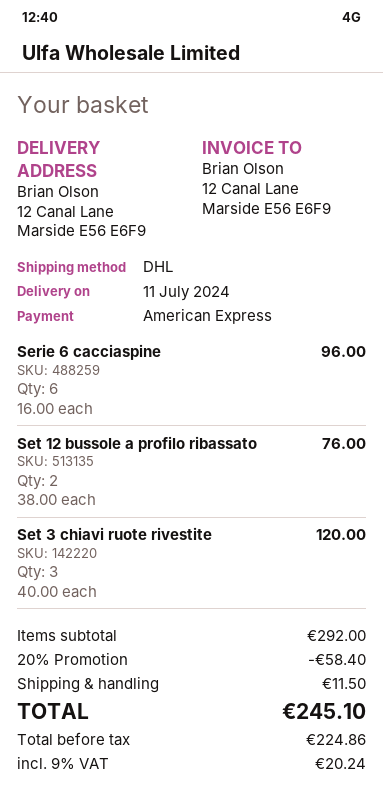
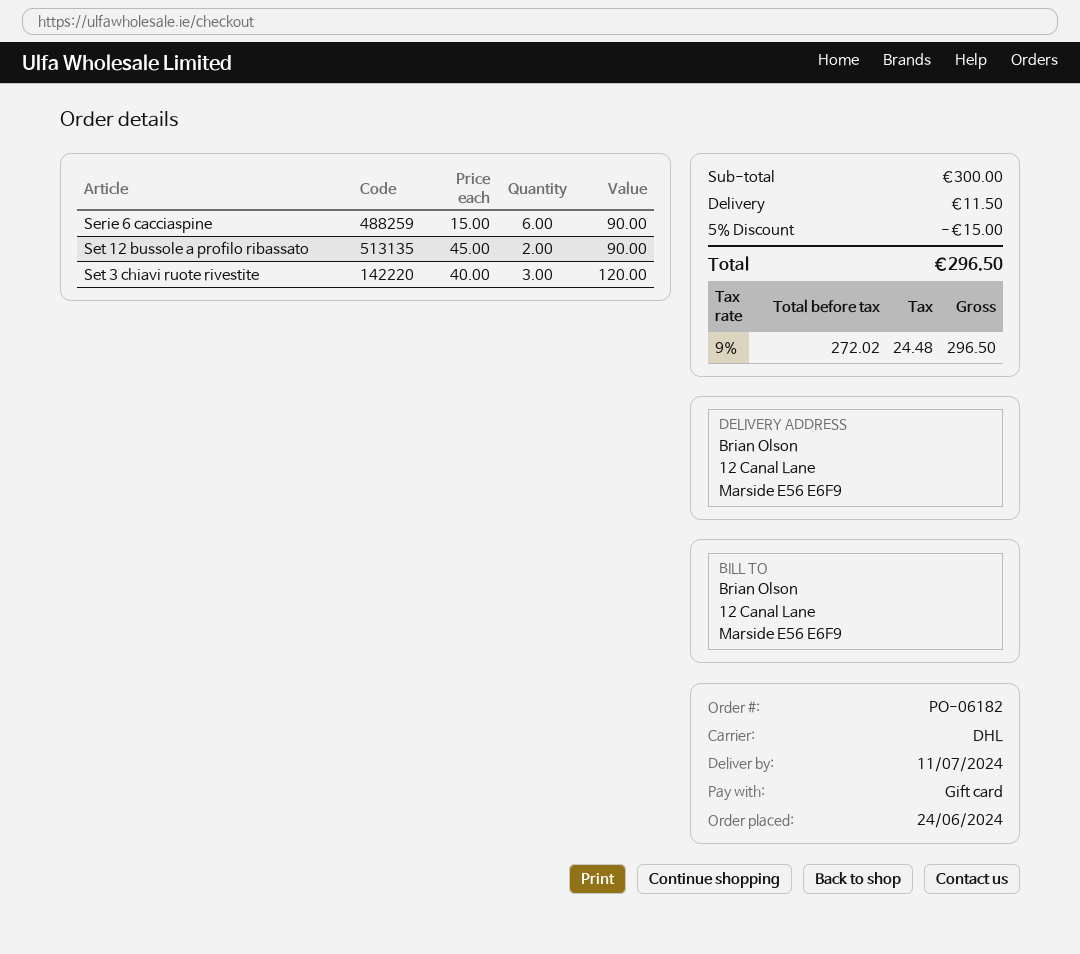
payment method: American Express -> gift card
Serie 6 cacciaspine: 6 x 16.00 = 96.00 -> 6 x 15.00 = 90.00
Set 12 bussole a profilo ribassato: 2 x 38.00 = 76.00 -> 2 x 45.00 = 90.00
subtotal: 292.00 -> 300.00
discount: 20% = 58.40 -> 5% = 15.00
net: 224.86 -> 272.02
tax: 9% = 20.24 -> 9% = 24.48
total: 245.10 -> 296.50

